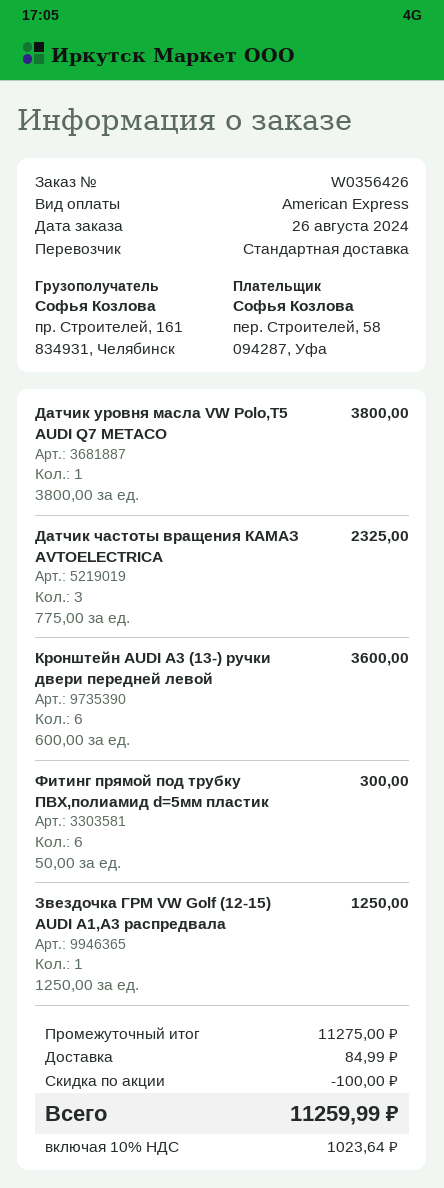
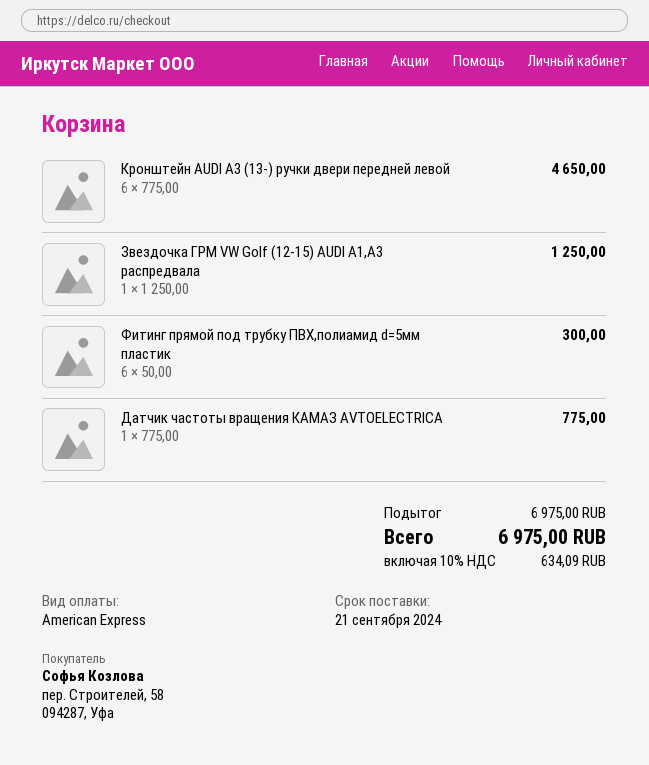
Датчик уровня масла VW Polo,T5 AUDI Q7 METACO: 1 x 3800.00 = 3800.00 -> none
Датчик частоты вращения КАМАЗ AVTOELECTRICA: 3 x 775.00 = 2325.00 -> 1 x 775.00 = 775.00
Кронштейн AUDI A3 (13-) ручки двери передней левой: 6 x 600.00 = 3600.00 -> 6 x 775.00 = 4650.00
subtotal: 11275.00 -> 6975.00
discount: 100.00 -> none
shipping: 84.99 -> none
tax: 10% = 1023.64 -> 10% = 634.09
total: 11259.99 -> 6975.00

